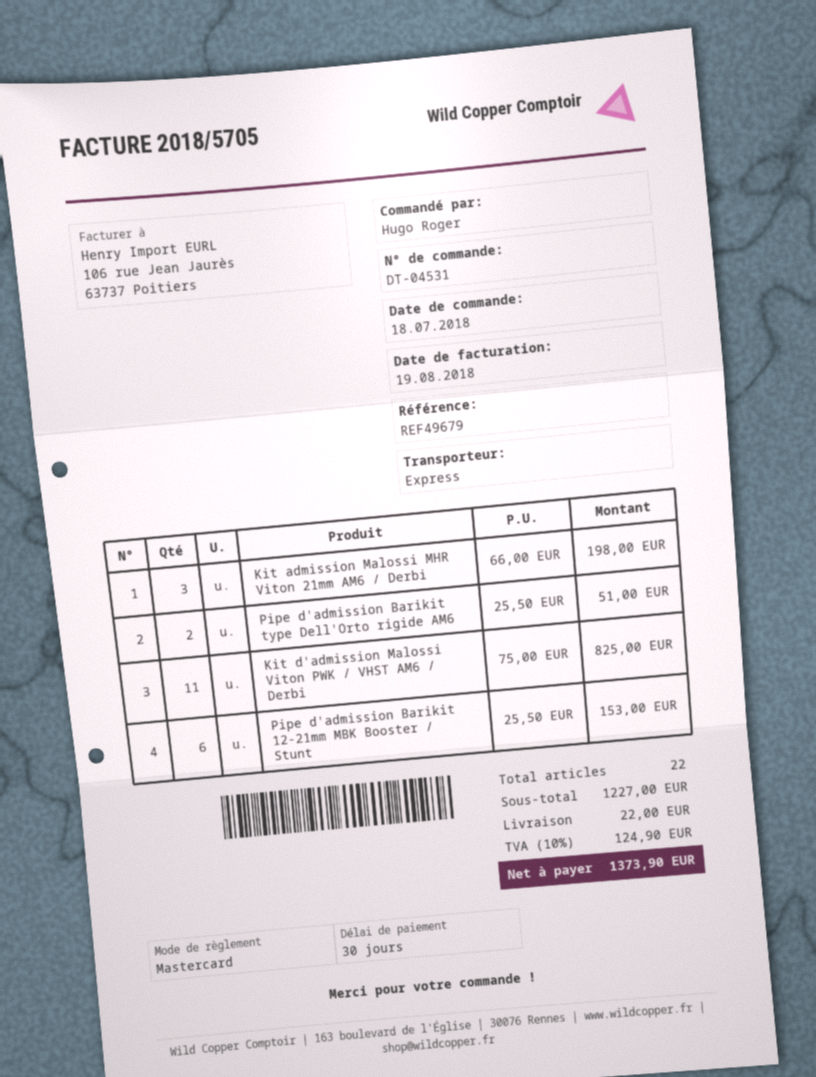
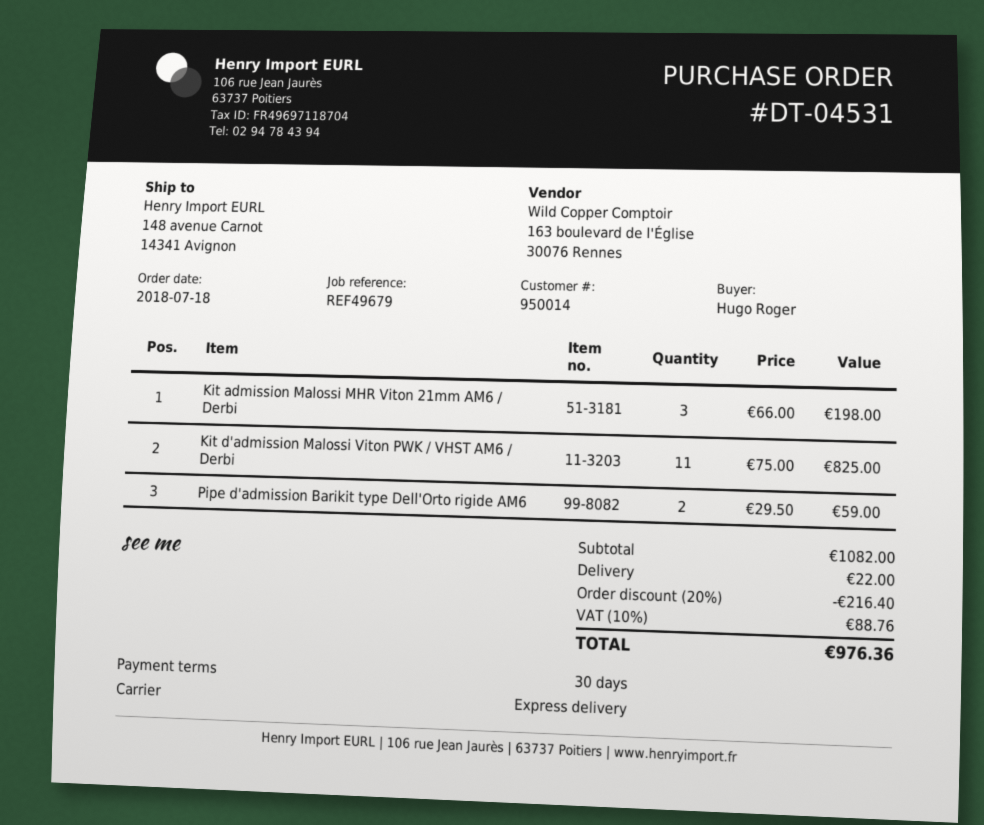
Pipe d'admission Barikit type Dell'Orto rigide AM6: 2 x 25.50 = 51.00 -> 2 x 29.50 = 59.00
Pipe d'admission Barikit 12-21mm MBK Booster / Stunt: 6 x 25.50 = 153.00 -> none
subtotal: 1227.00 -> 1082.00
discount: none -> 20% = 216.40
tax: 10% = 124.90 -> 10% = 88.76
total: 1373.90 -> 976.36

